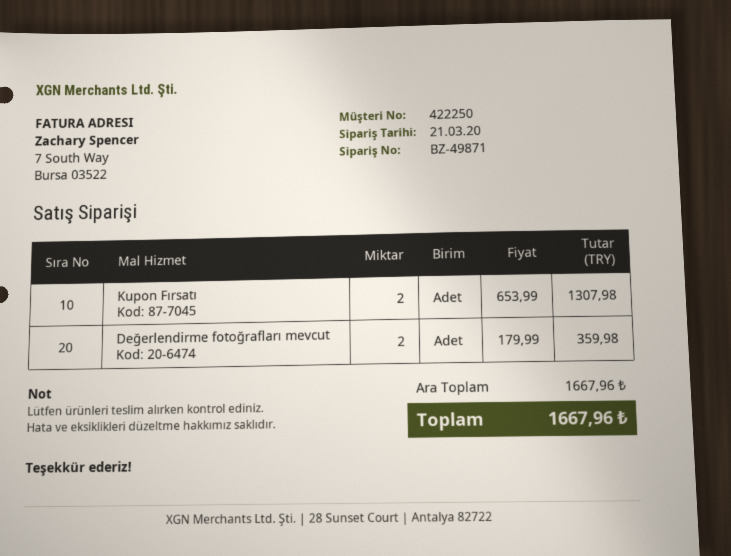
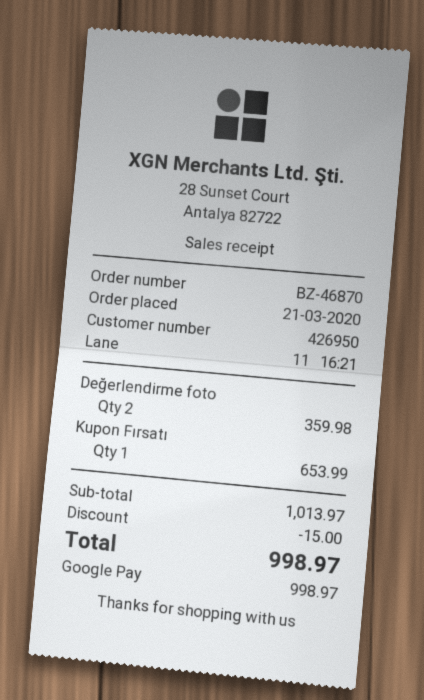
order number: BZ-49871 -> BZ-46870
customer number: 422250 -> 426950
Kupon Fırsatı: 2 for 1307.98 -> 1 for 653.99
subtotal: 1667.96 -> 1013.97
discount: none -> 15.00
total: 1667.96 -> 998.97

